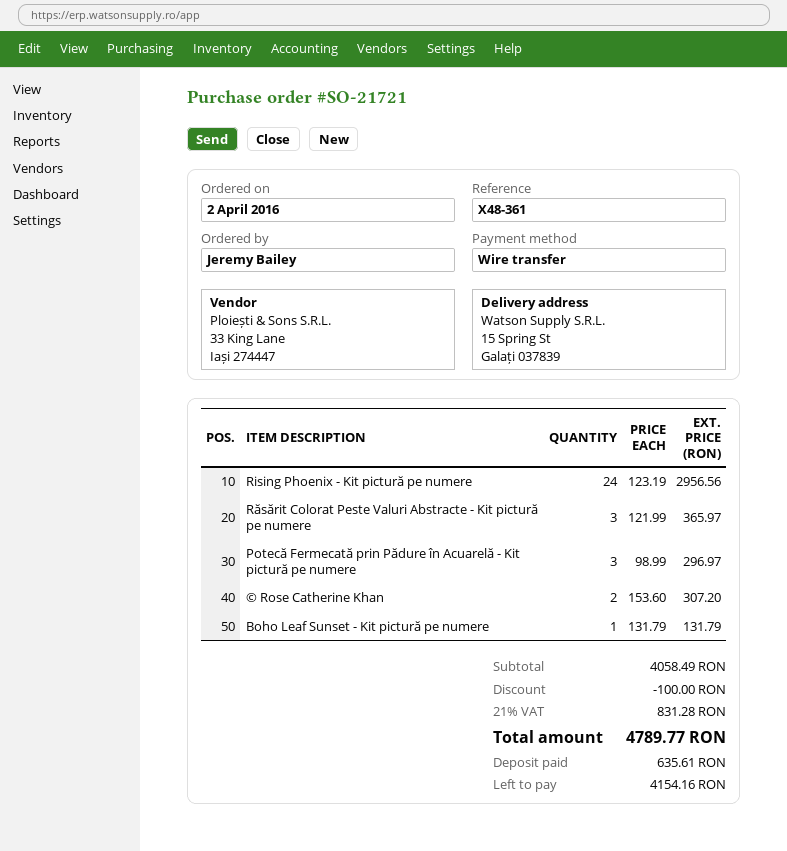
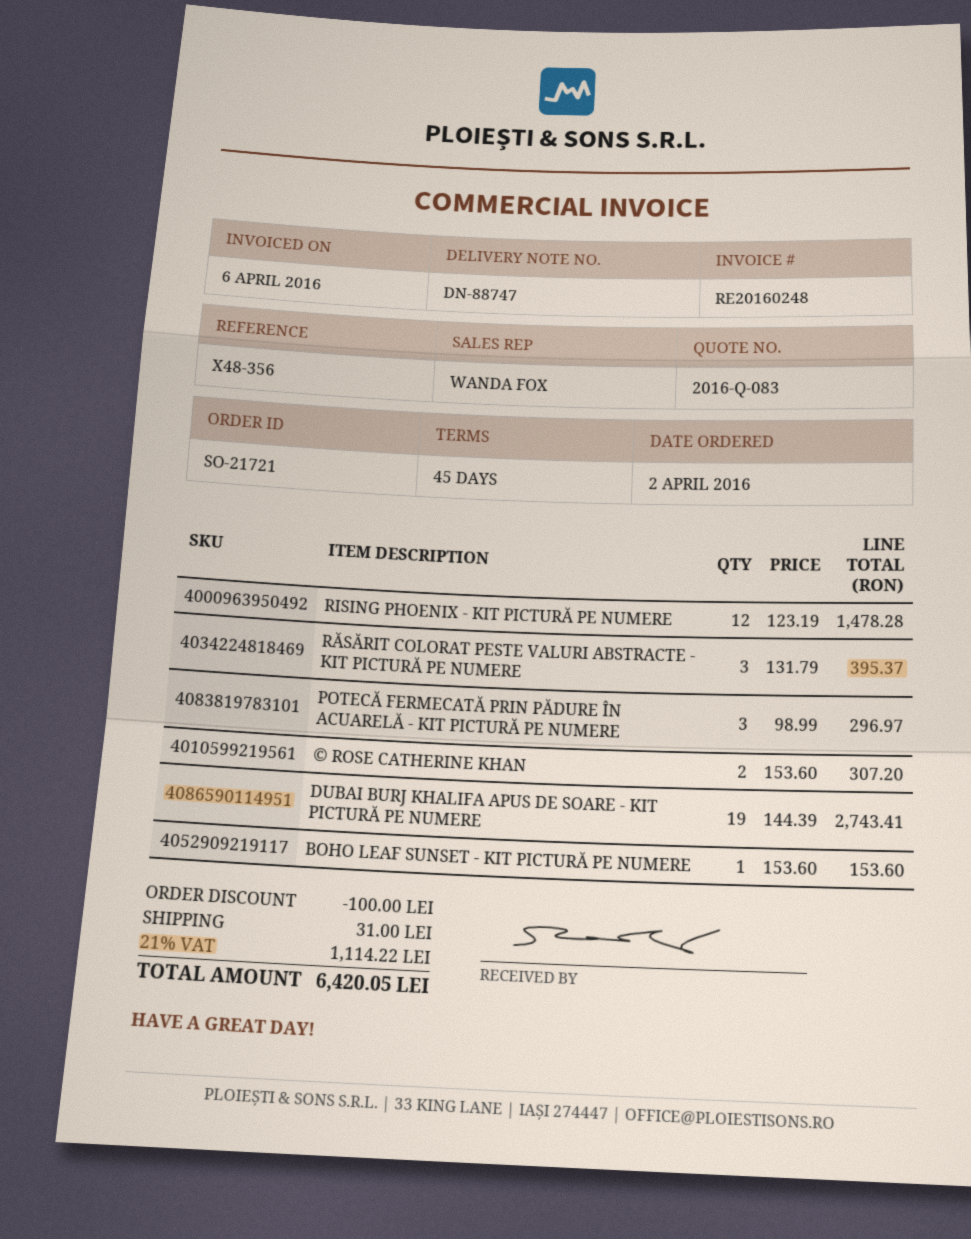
reference: X48-361 -> X48-356
Rising Phoenix - Kit pictură pe numere: 24 x 123.19 = 2956.56 -> 12 x 123.19 = 1478.28
Răsărit Colorat Peste Valuri Abstracte - Kit pictură pe numere: 3 x 121.99 = 365.97 -> 3 x 131.79 = 395.37
Boho Leaf Sunset - Kit pictură pe numere: 1 x 131.79 = 131.79 -> 1 x 153.60 = 153.60
DUBAI BURJ KHALIFA APUS DE SOARE - KIT PICTURĂ PE NUMERE: none -> 19 x 144.39 = 2743.41
shipping: none -> 31.00
tax: 21% = 831.28 -> 21% = 1114.22
total: 4789.77 -> 6420.05

